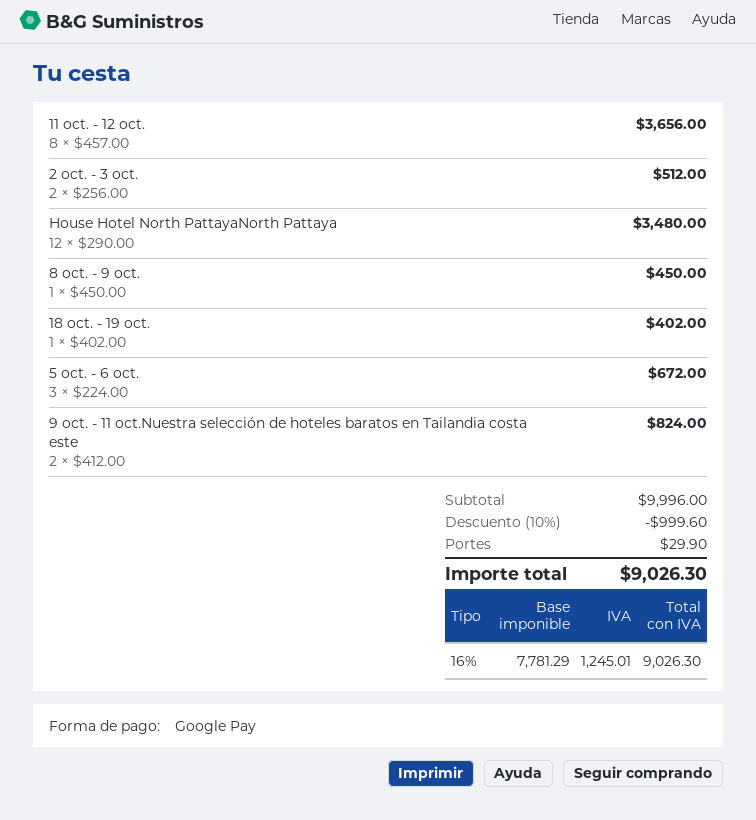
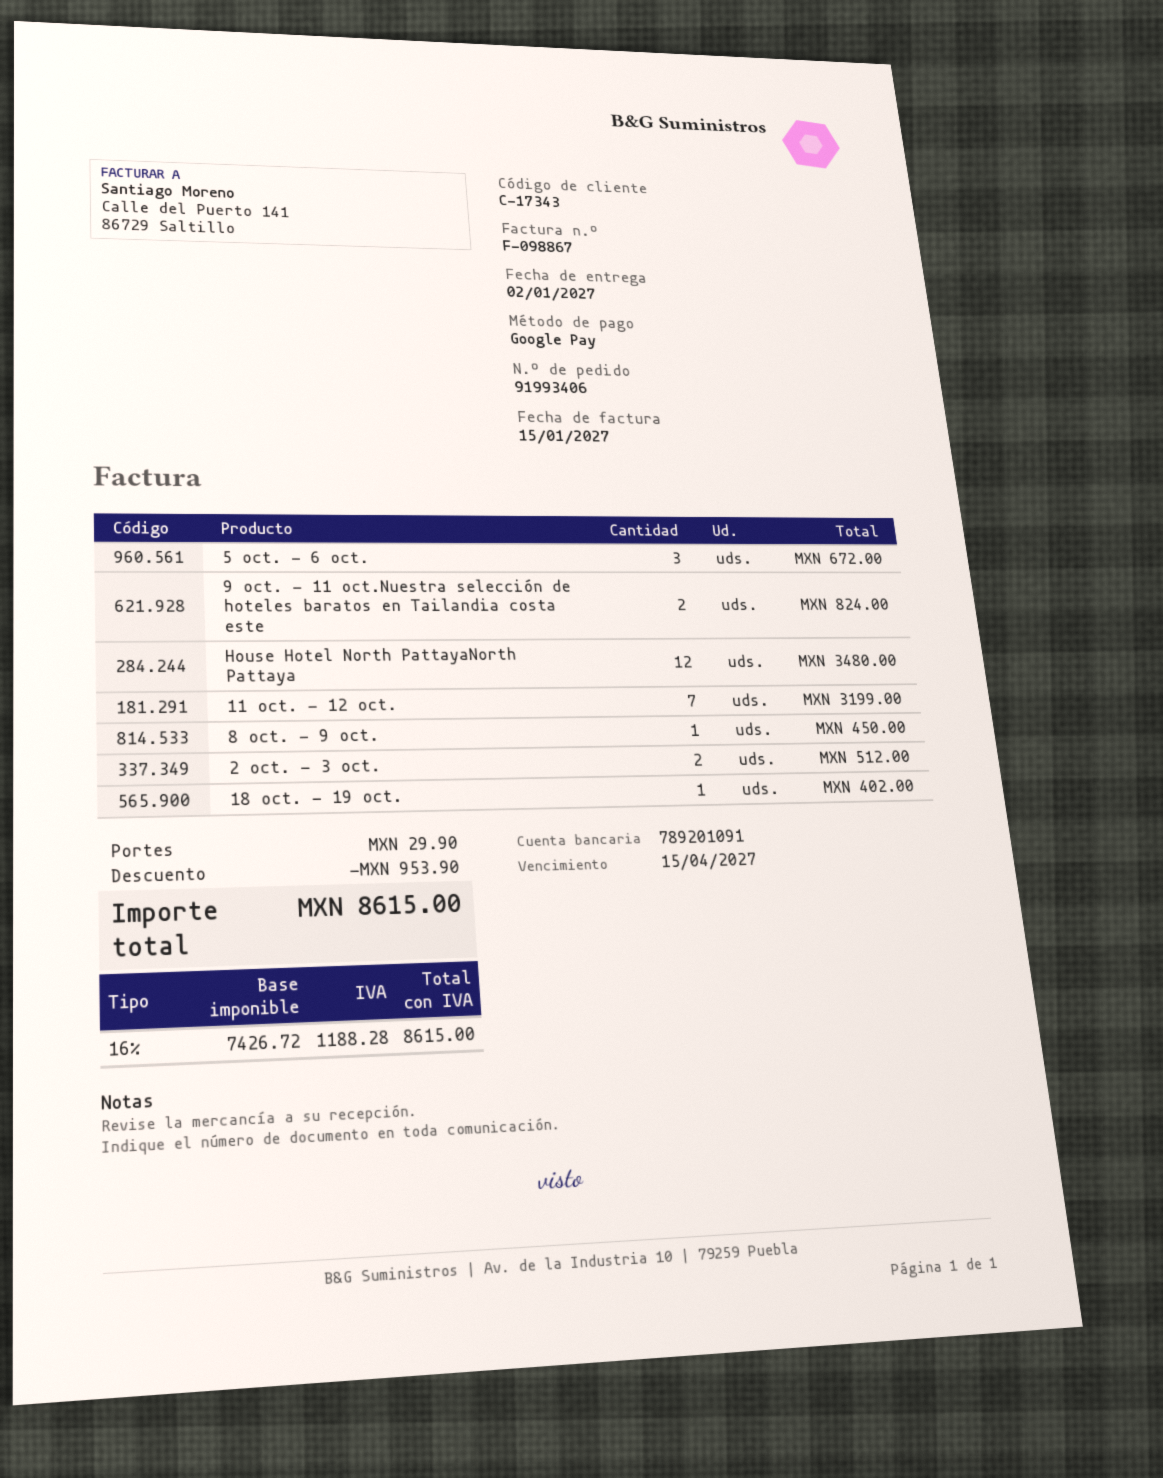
11 oct. - 12 oct.: 8 for 3656.00 -> 7 for 3199.00
discount: 999.60 -> 953.90
net: 7781.29 -> 7426.72
tax: 16% = 1245.01 -> 16% = 1188.28
total: 9026.30 -> 8615.00

